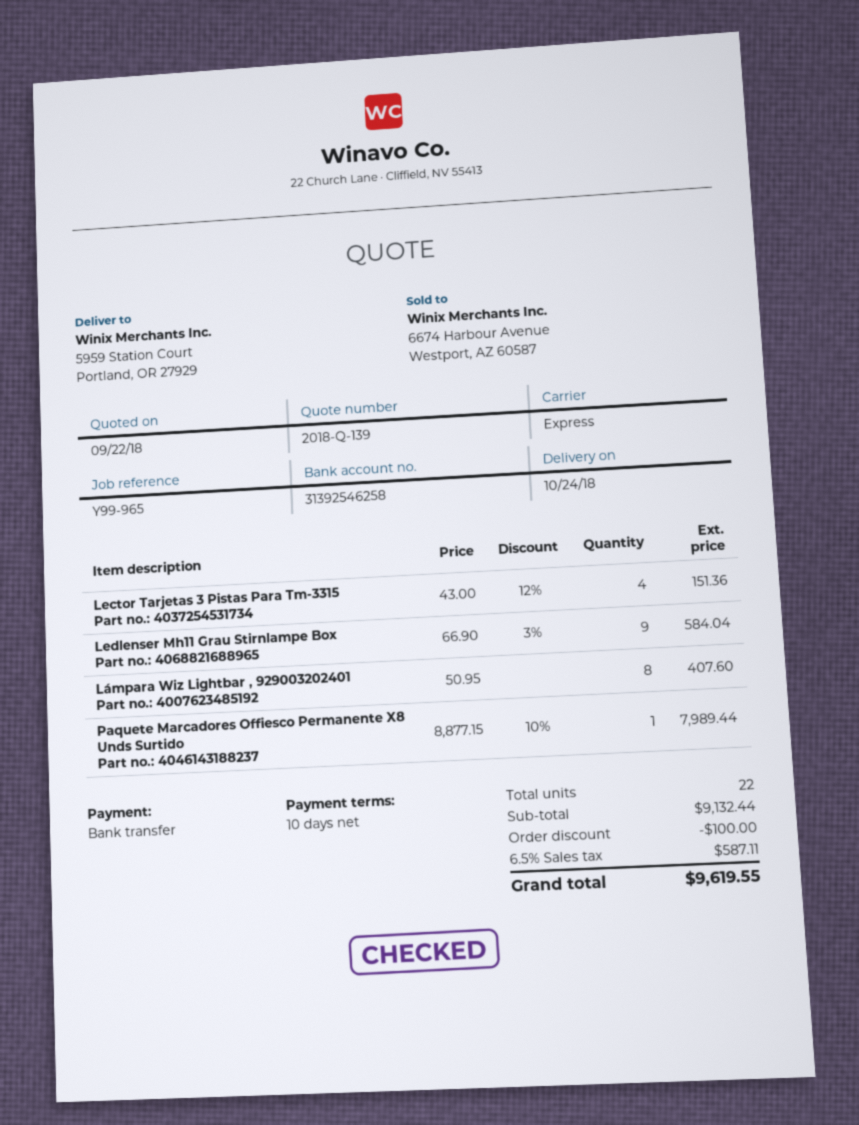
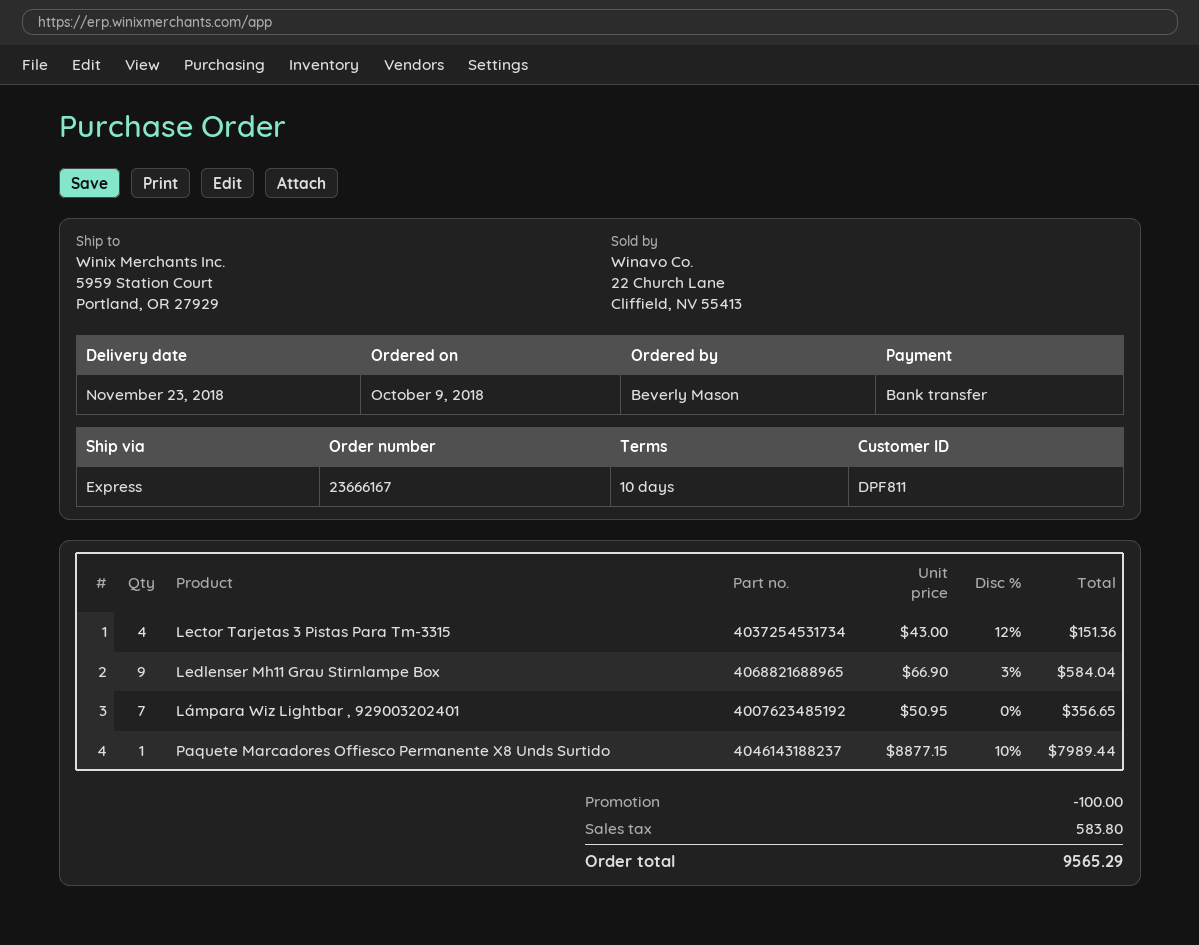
delivery date: 2018-10-24 -> 2018-11-23
Lámpara Wiz Lightbar , 929003202401: 8 x 50.95 = 407.60 -> 7 x 50.95 = 356.65
tax: 587.11 -> 583.80
total: 9619.55 -> 9565.29

